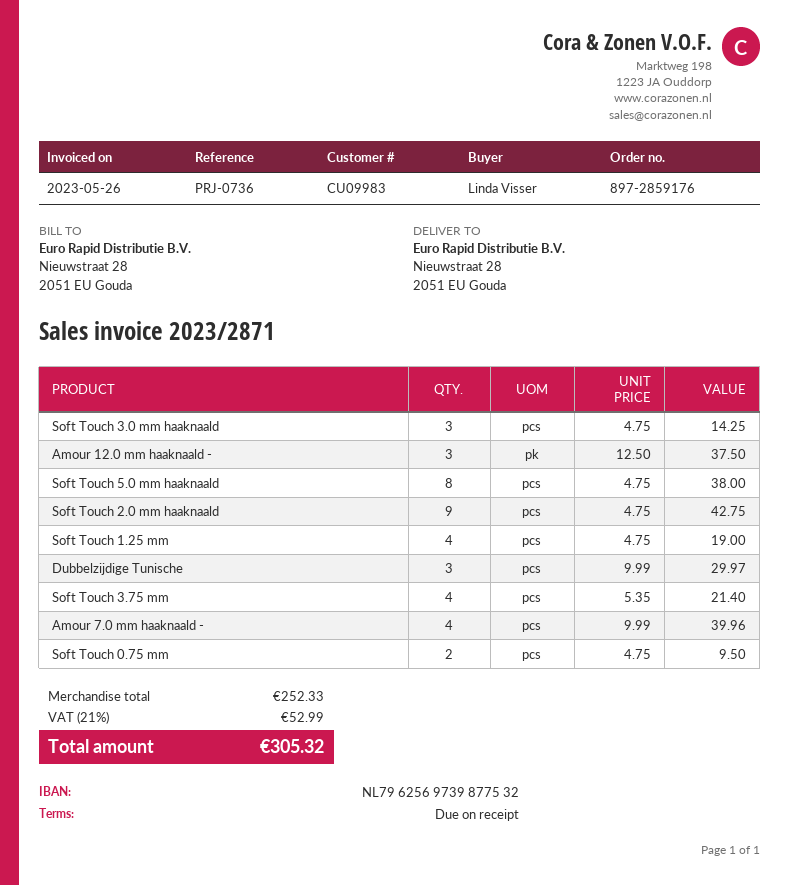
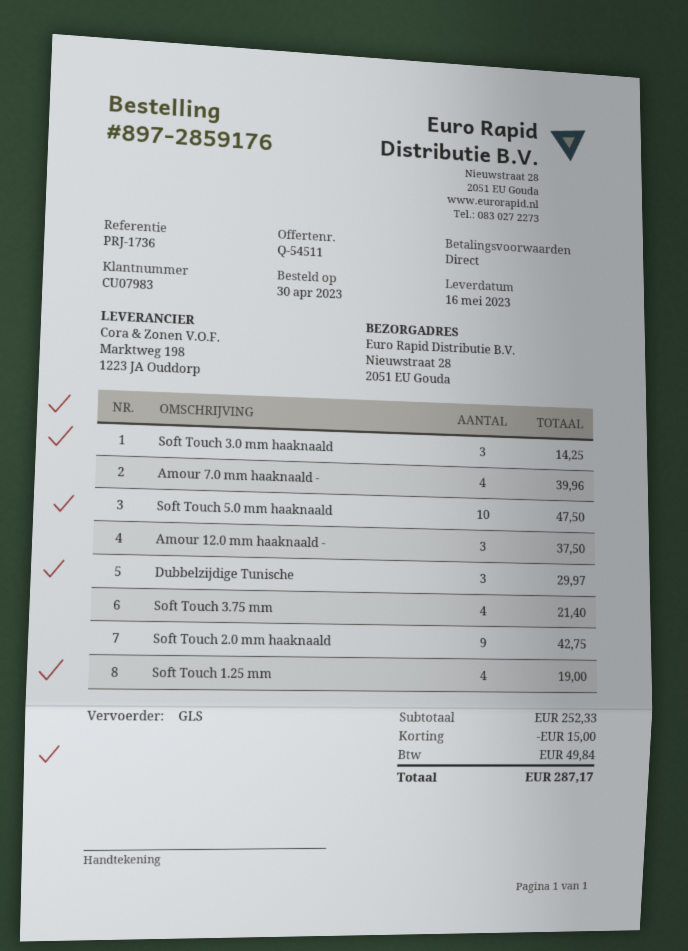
customer number: CU09983 -> CU07983
reference: PRJ-0736 -> PRJ-1736
Soft Touch 5.0 mm haaknaald: 8 for 38.00 -> 10 for 47.50
Soft Touch 0.75 mm: 2 for 9.50 -> none
discount: none -> 15.00
tax: 52.99 -> 49.84
total: 305.32 -> 287.17

